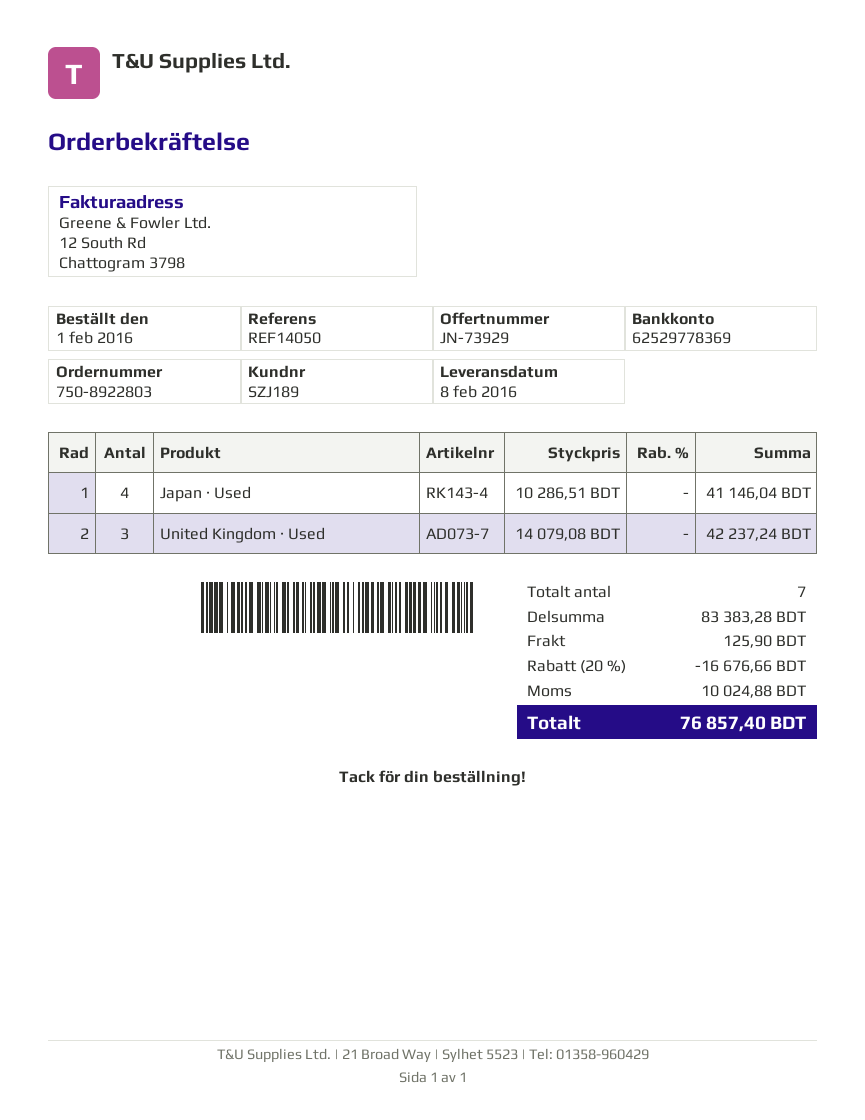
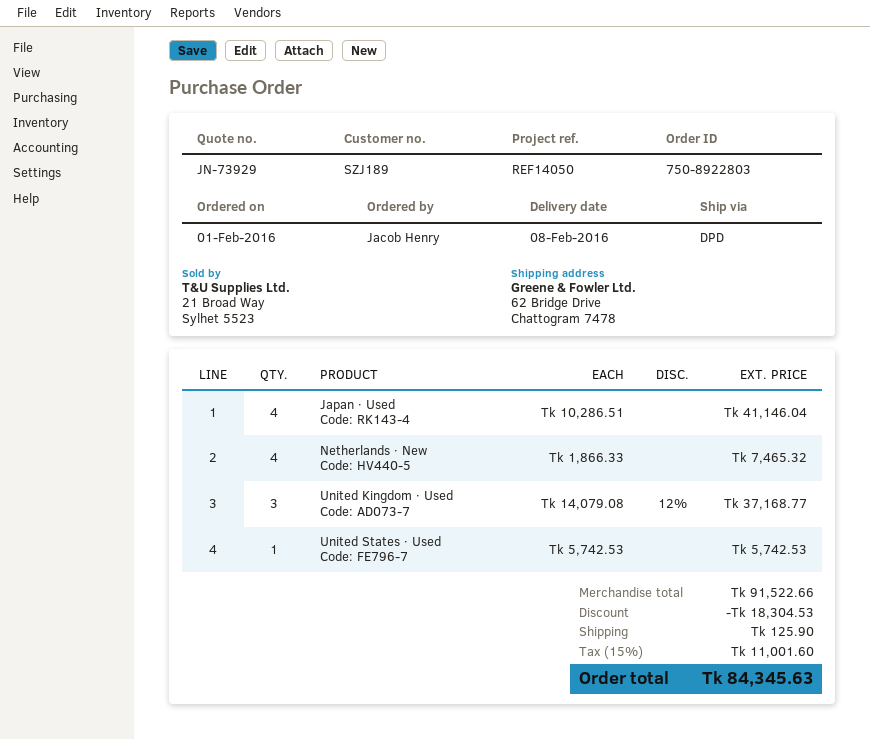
United Kingdom · Used: 3 x 14079.08 = 42237.24 -> 3 x 14079.08 - 12% = 37168.77
Netherlands · New: none -> 4 x 1866.33 = 7465.32
United States · Used: none -> 1 x 5742.53 = 5742.53
subtotal: 83383.28 -> 91522.66
discount: 16676.66 -> 18304.53
tax: 10024.88 -> 11001.60
total: 76857.40 -> 84345.63

